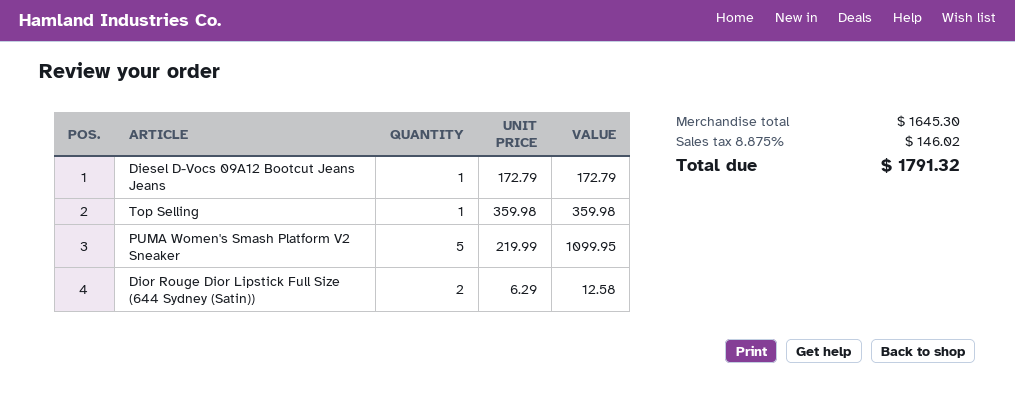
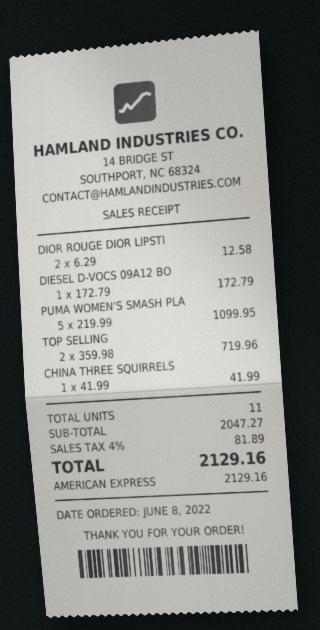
Top Selling: 1 x 359.98 = 359.98 -> 2 x 359.98 = 719.96
CHINA THREE SQUIRRELS: none -> 1 x 41.99 = 41.99
subtotal: 1645.30 -> 2047.27
tax: 8.875% = 146.02 -> 4% = 81.89
total: 1791.32 -> 2129.16

